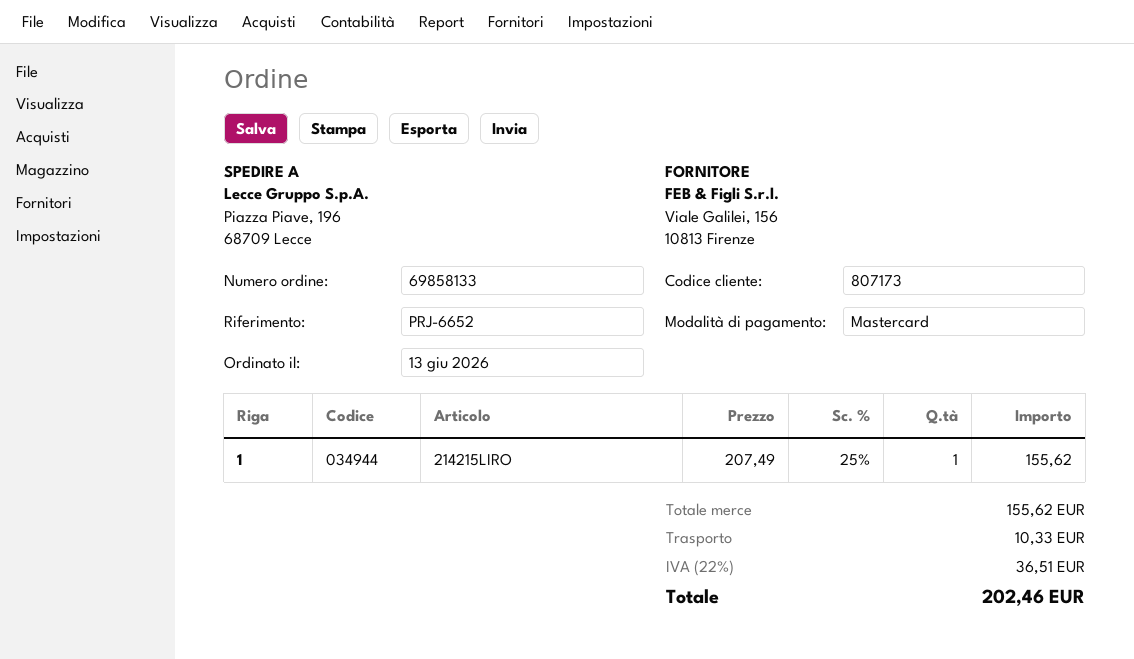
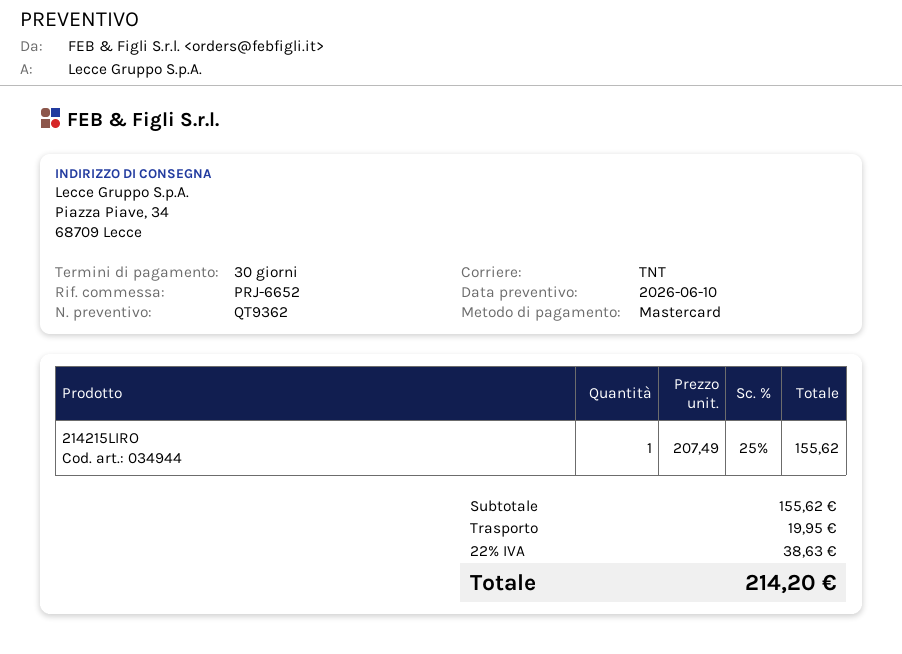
ship to: Piazza Piave, 196, 68709 Lecce -> Piazza Piave, 34, 68709 Lecce
shipping: 10.33 -> 19.95
tax: 22% = 36.51 -> 22% = 38.63
total: 202.46 -> 214.20

